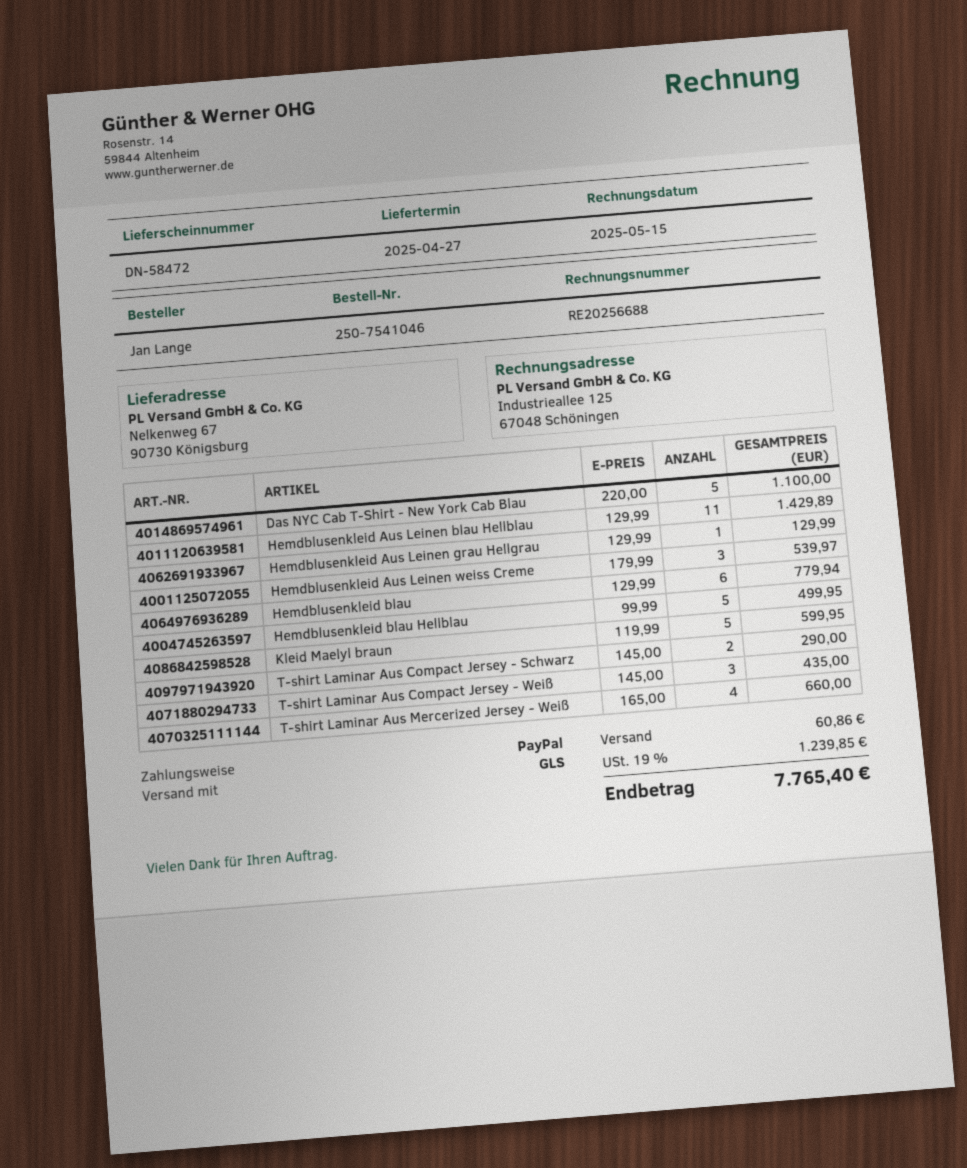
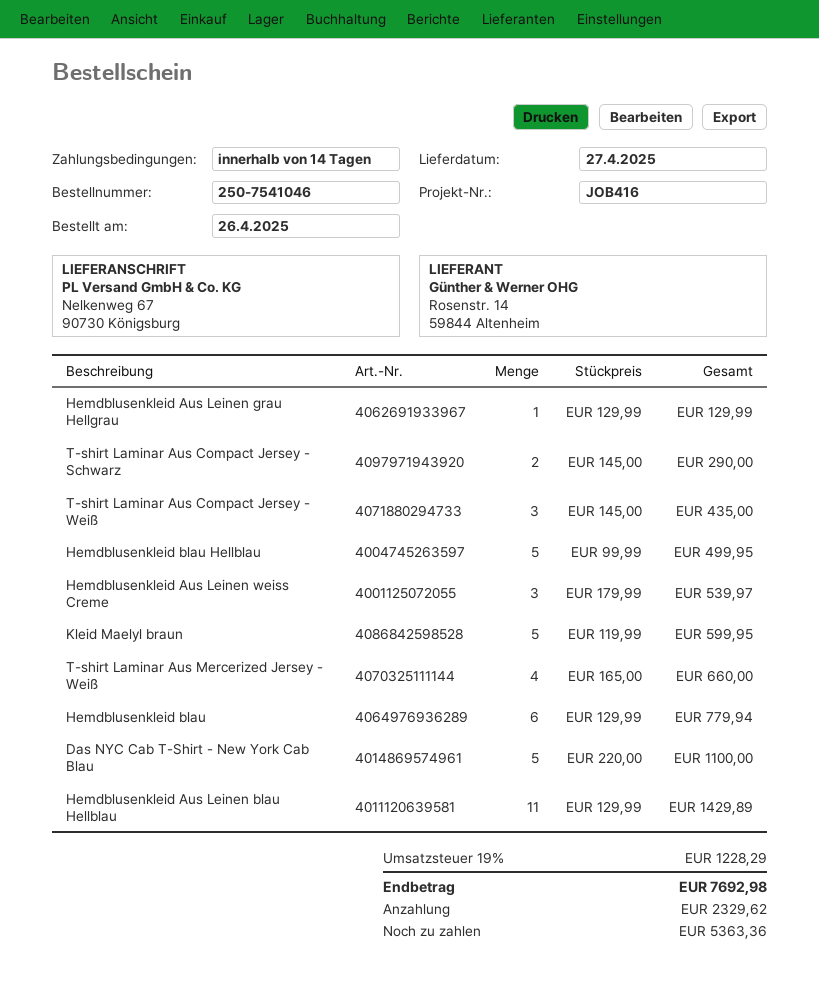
shipping: 60.86 -> none
tax: 19% = 1239.85 -> 19% = 1228.29
total: 7765.40 -> 7692.98

